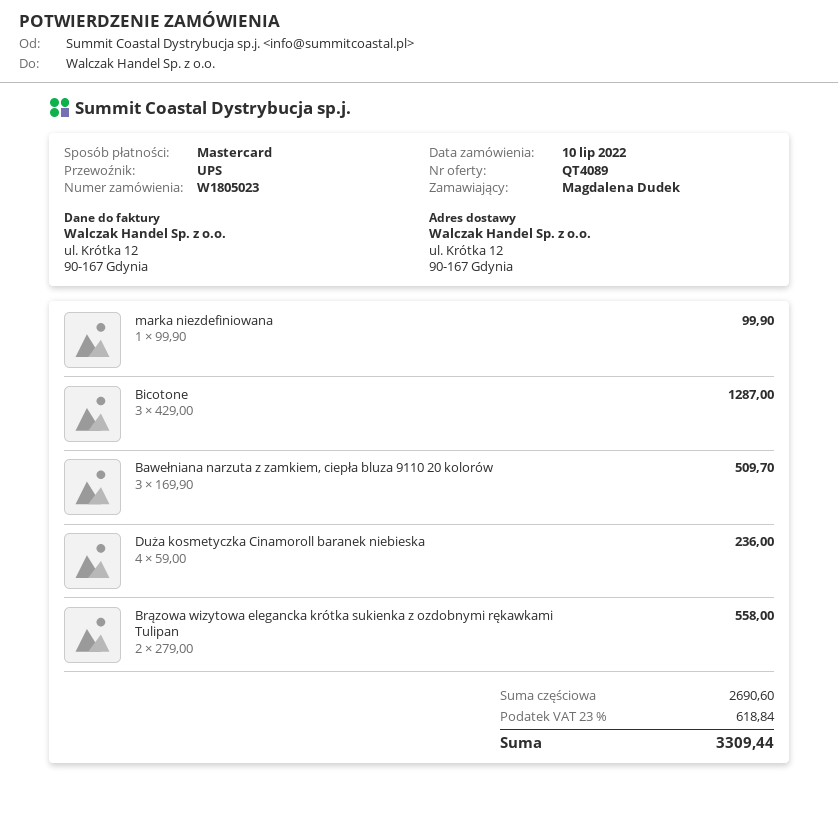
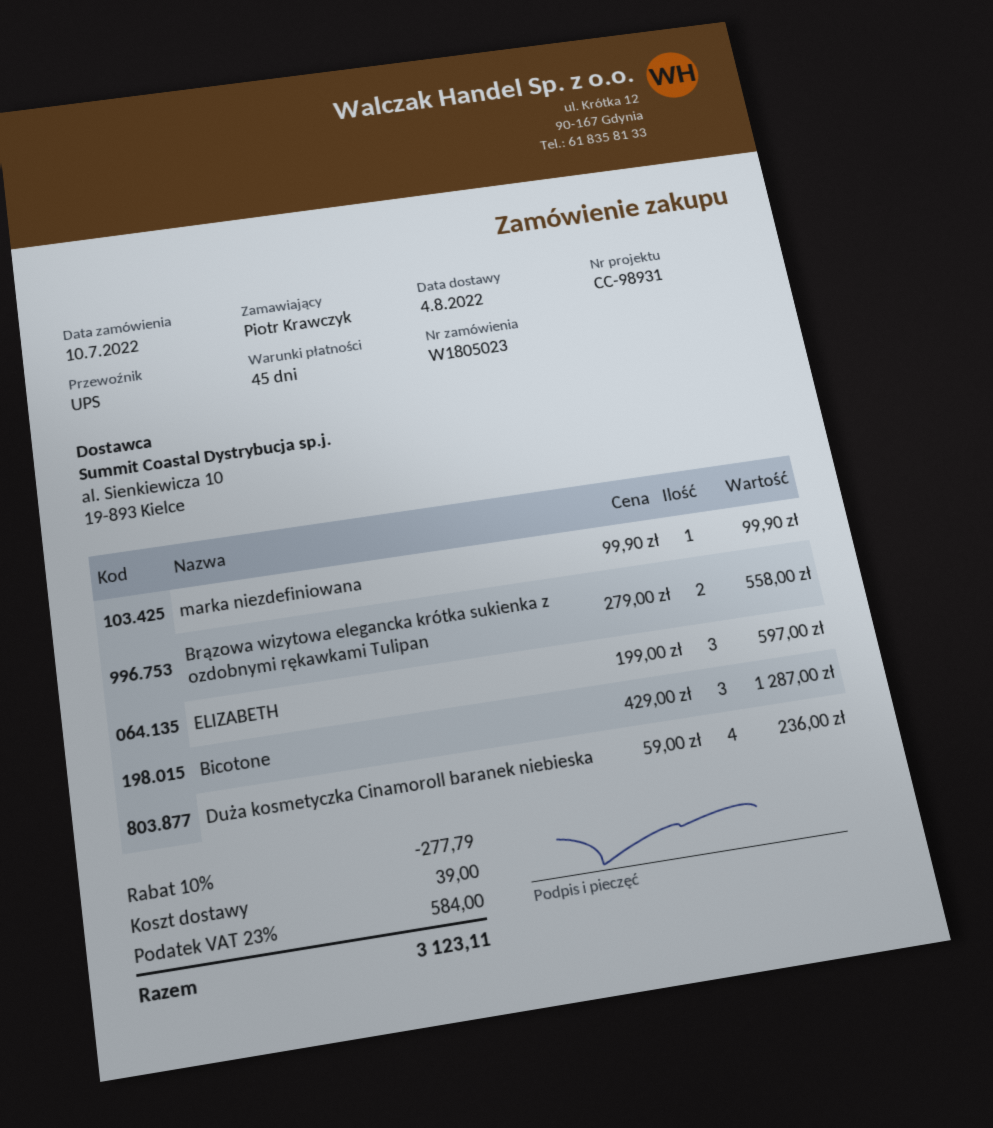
ordered by: Magdalena Dudek -> Piotr Krawczyk
Bawełniana narzuta z zamkiem, ciepła bluza 9110 20 kolorów: 3 x 169.90 = 509.70 -> none
ELIZABETH: none -> 3 x 199.00 = 597.00
discount: none -> 10% = 277.79
shipping: none -> 39.00
tax: 23% = 618.84 -> 23% = 584.00
total: 3309.44 -> 3123.11

